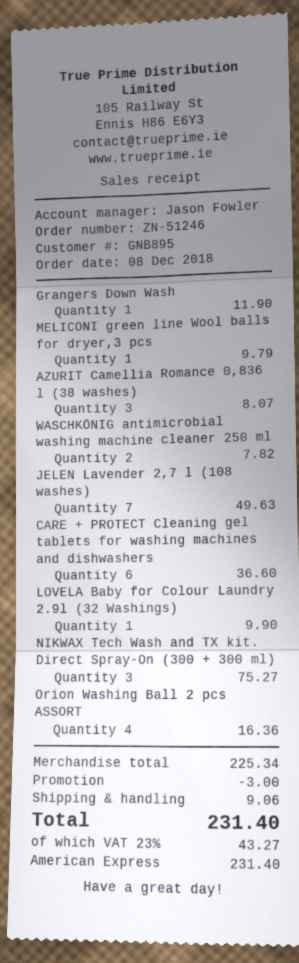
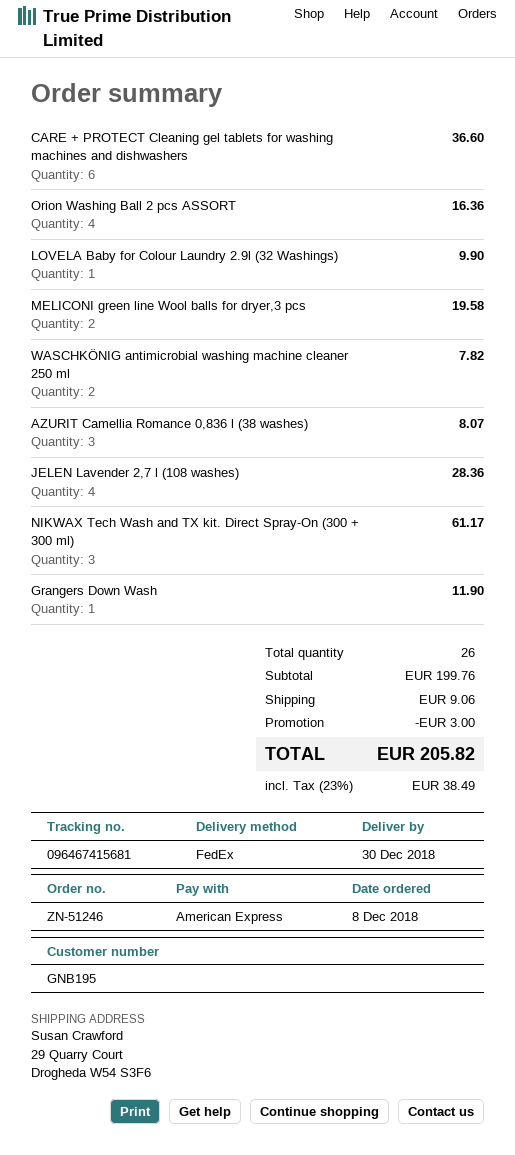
customer number: GNB895 -> GNB195
MELICONI green line Wool balls for dryer,3 pcs: 1 for 9.79 -> 2 for 19.58
JELEN Lavender 2,7 l (108 washes): 7 for 49.63 -> 4 for 28.36
NIKWAX Tech Wash and TX kit. Direct Spray-On (300 + 300 ml): 3 for 75.27 -> 3 for 61.17
subtotal: 225.34 -> 199.76
tax: 23% = 43.27 -> 23% = 38.49
total: 231.40 -> 205.82

